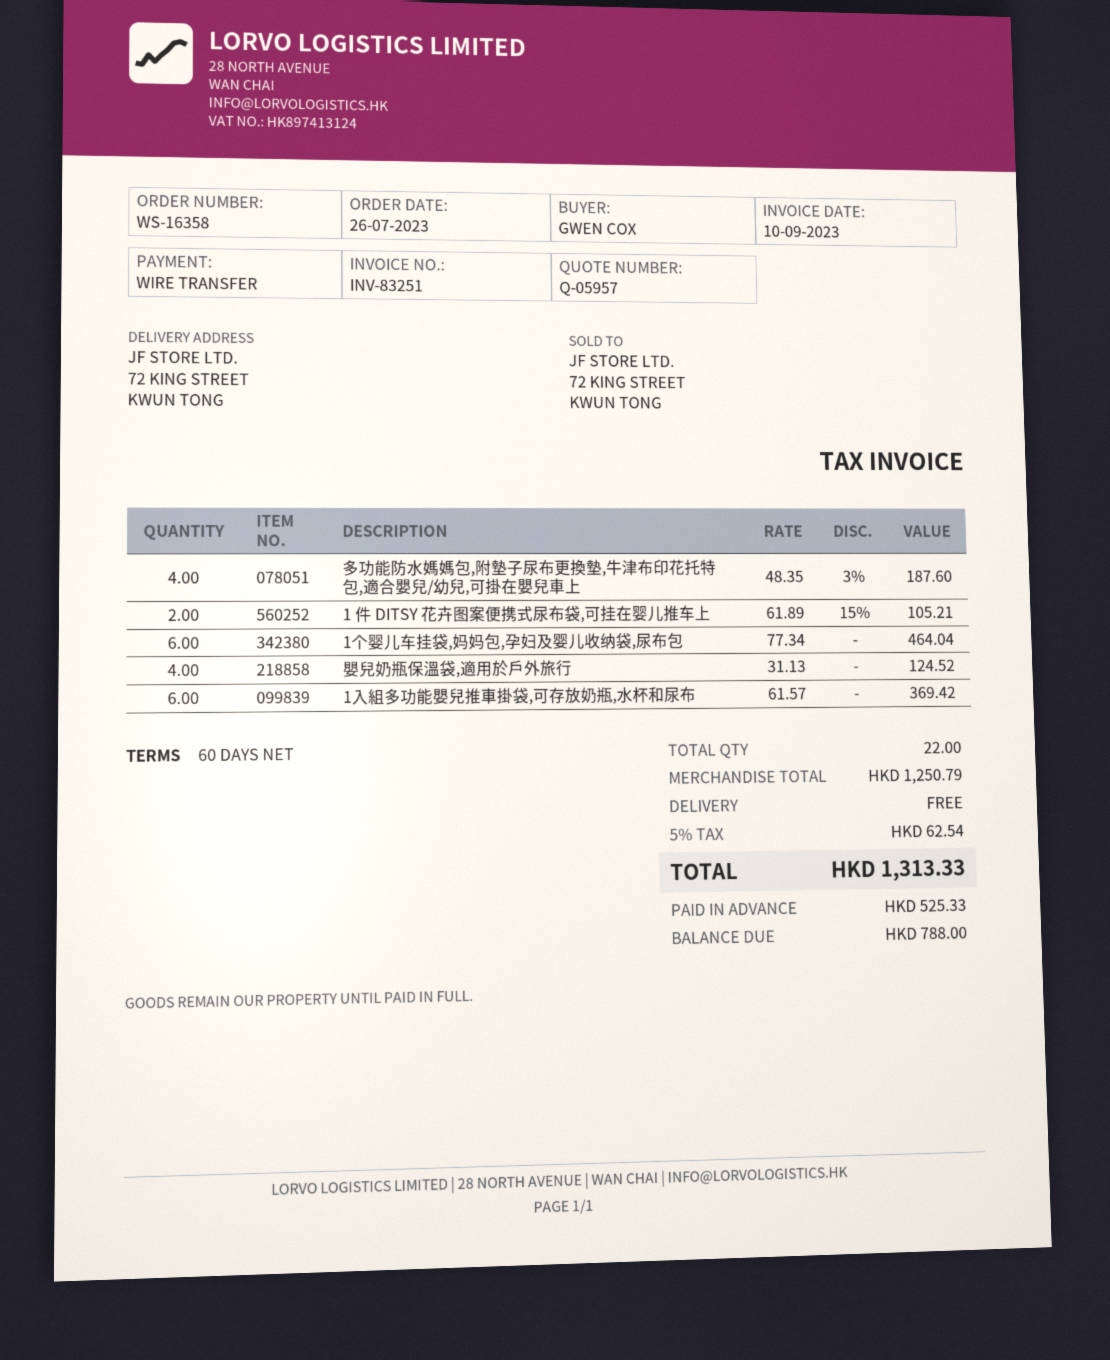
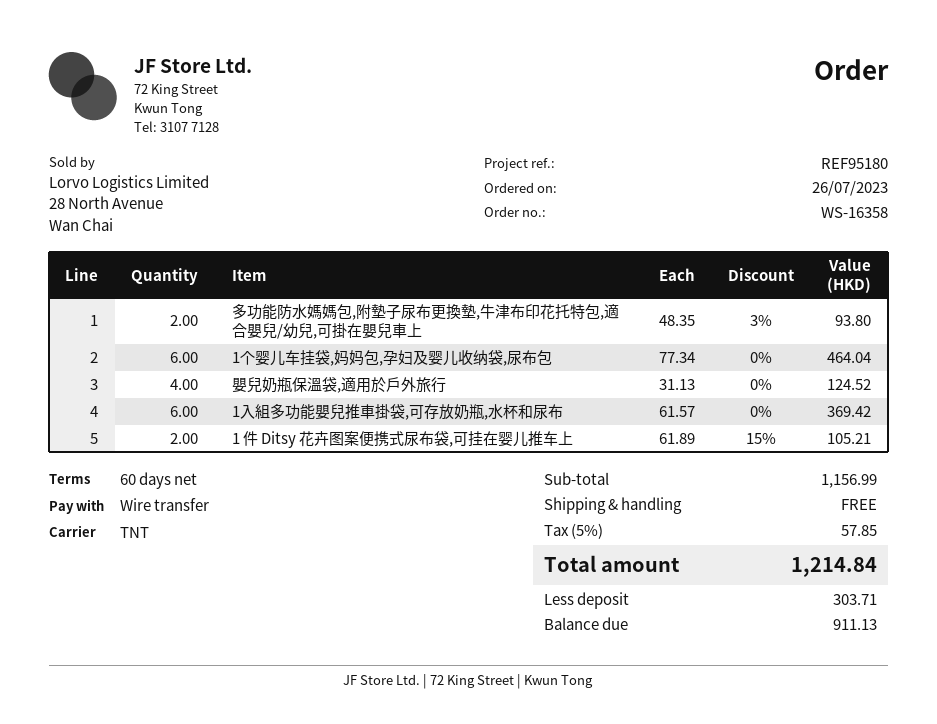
多功能防水媽媽包,附墊子尿布更換墊,牛津布印花托特包,適合嬰兒/幼兒,可掛在嬰兒車上: 4 x 48.35 - 3% = 187.60 -> 2 x 48.35 - 3% = 93.80
subtotal: 1250.79 -> 1156.99
tax: 5% = 62.54 -> 5% = 57.85
total: 1313.33 -> 1214.84
deposit: 525.33 -> 303.71
balance: 788.00 -> 911.13

